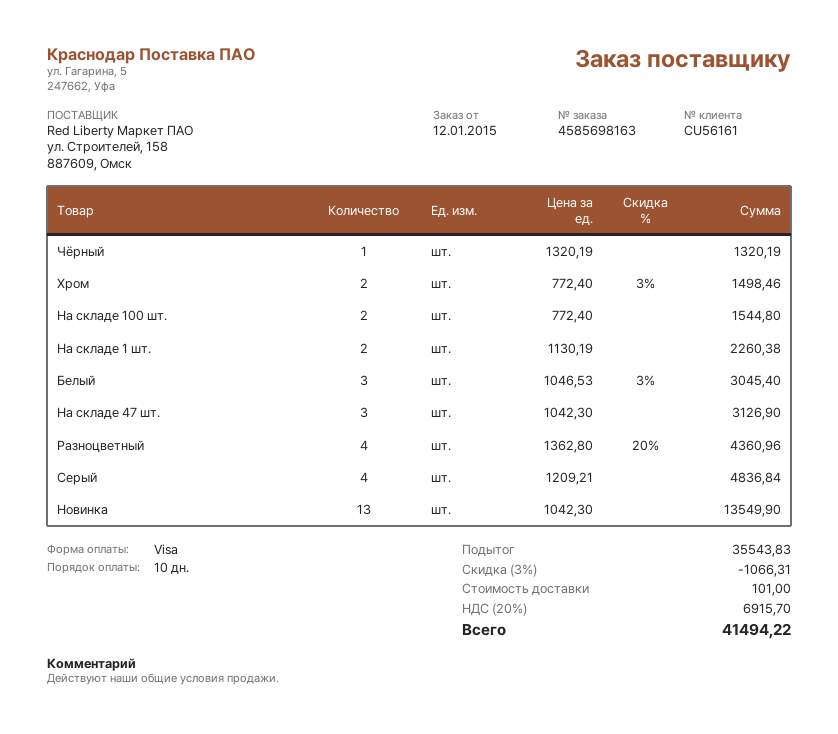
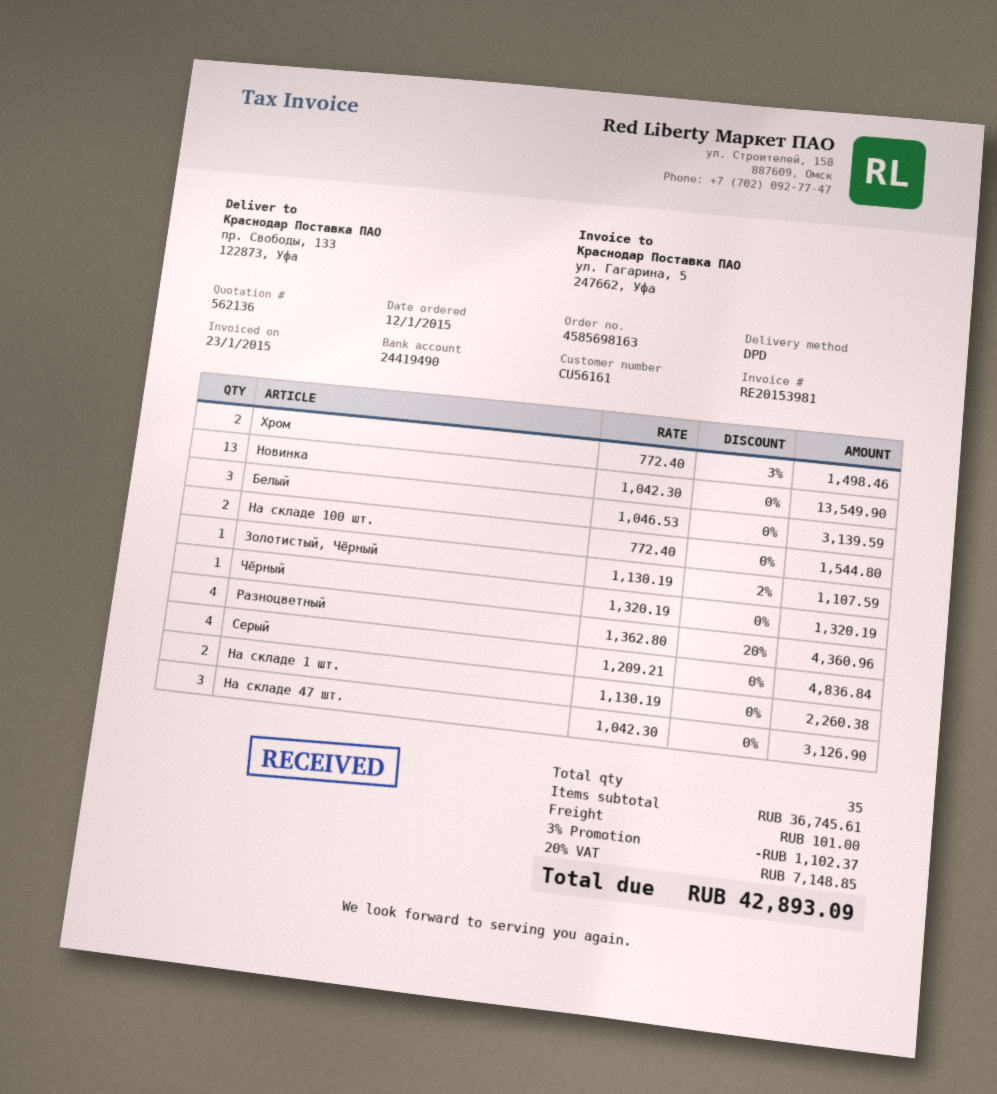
Белый: 3 x 1046.53 - 3% = 3045.40 -> 3 x 1046.53 = 3139.59
Золотистый, Чёрный: none -> 1 x 1130.19 - 2% = 1107.59
subtotal: 35543.83 -> 36745.61
discount: 3% = 1066.31 -> 3% = 1102.37
tax: 20% = 6915.70 -> 20% = 7148.85
total: 41494.22 -> 42893.09

